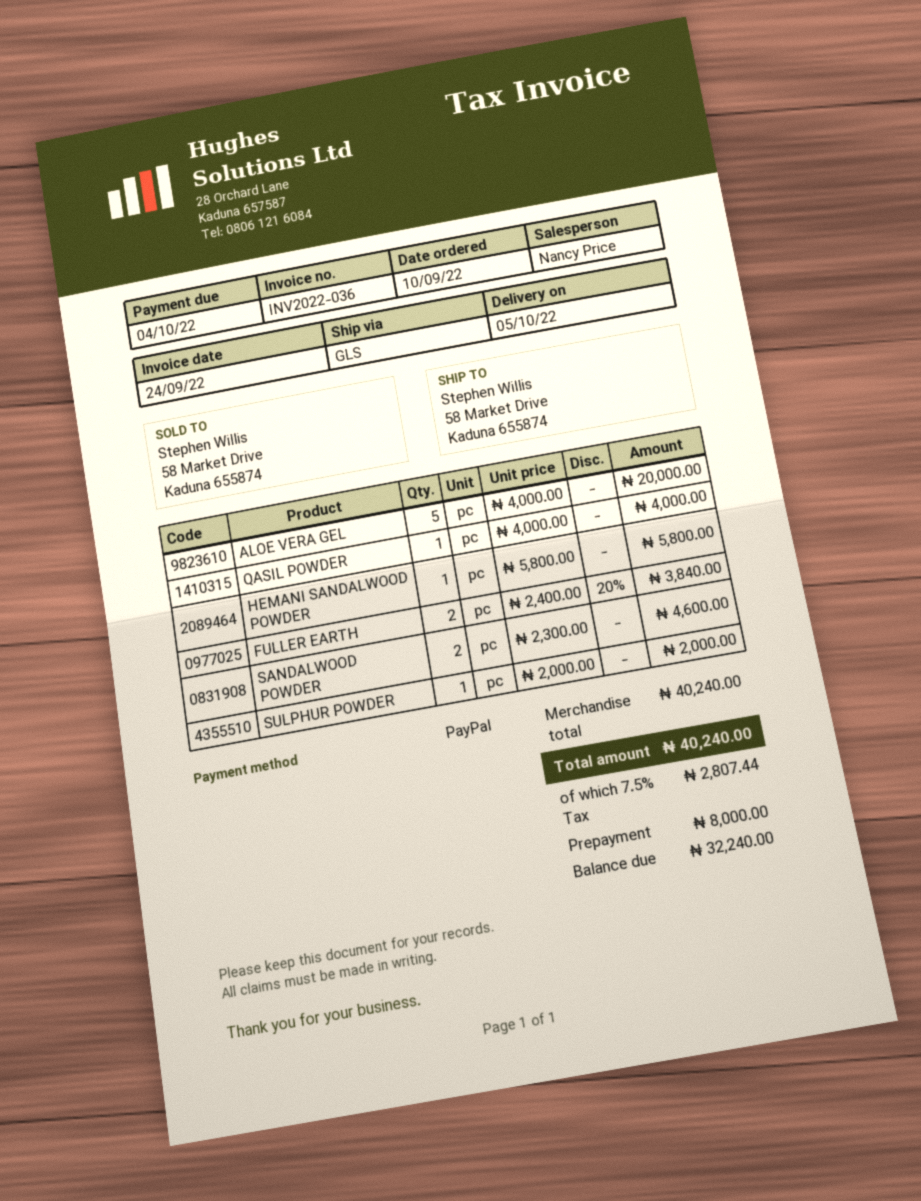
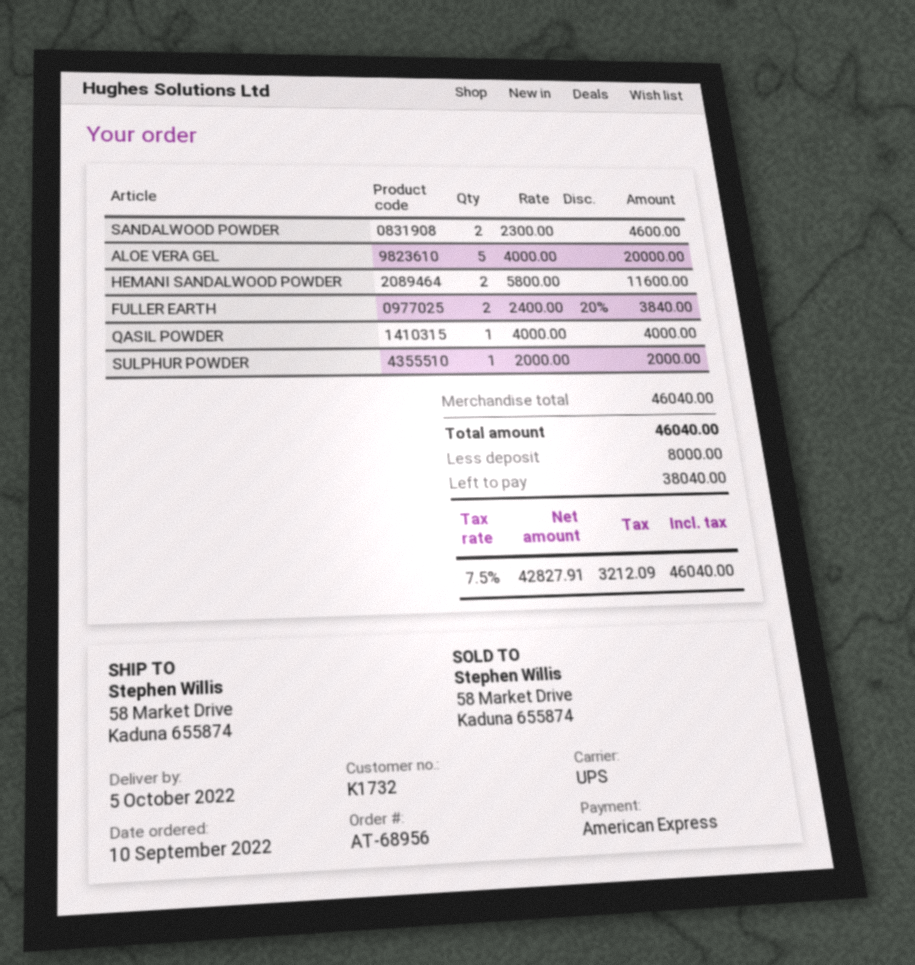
payment method: PayPal -> American Express
shipping method: GLS -> UPS
HEMANI SANDALWOOD POWDER: 1 x 5800.00 = 5800.00 -> 2 x 5800.00 = 11600.00
subtotal: 40240.00 -> 46040.00
tax: 7.5% = 2807.44 -> 7.5% = 3212.09
total: 40240.00 -> 46040.00
balance: 32240.00 -> 38040.00

